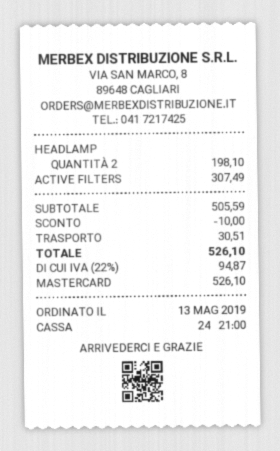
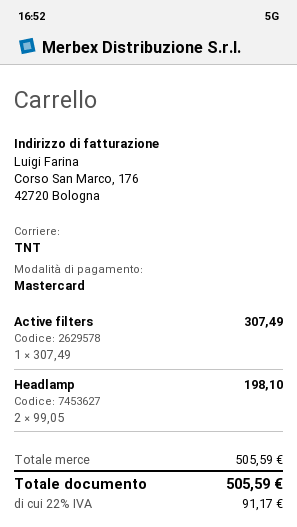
discount: 10.00 -> none
shipping: 30.51 -> none
tax: 22% = 94.87 -> 22% = 91.17
total: 526.10 -> 505.59

